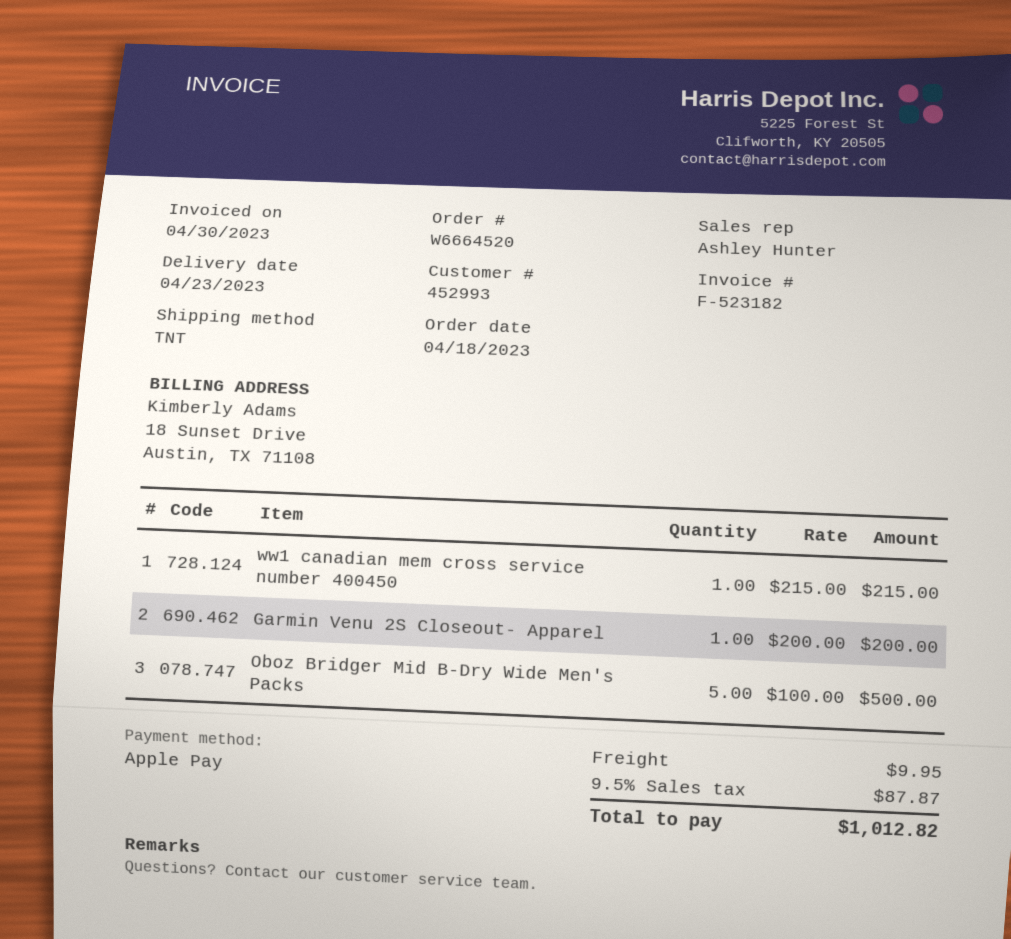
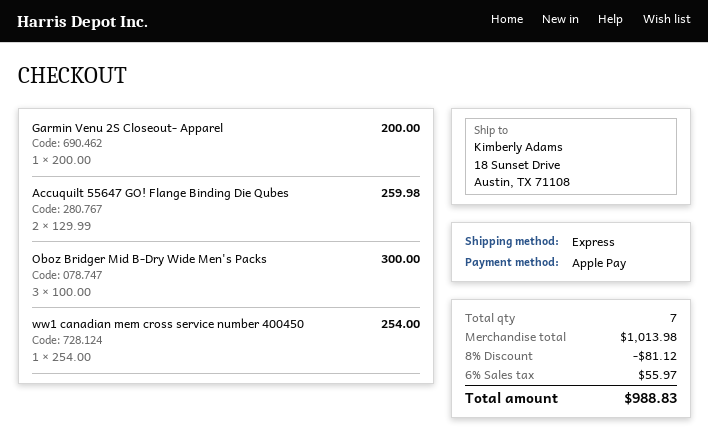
shipping method: TNT -> express
ww1 canadian mem cross service number 400450: 1 x 215.00 = 215.00 -> 1 x 254.00 = 254.00
Oboz Bridger Mid B-Dry Wide Men's Packs: 5 x 100.00 = 500.00 -> 3 x 100.00 = 300.00
Accuquilt 55647 GO! Flange Binding Die Qubes: none -> 2 x 129.99 = 259.98
discount: none -> 8% = 81.12
shipping: 9.95 -> none
tax: 9.5% = 87.87 -> 6% = 55.97
total: 1012.82 -> 988.83

